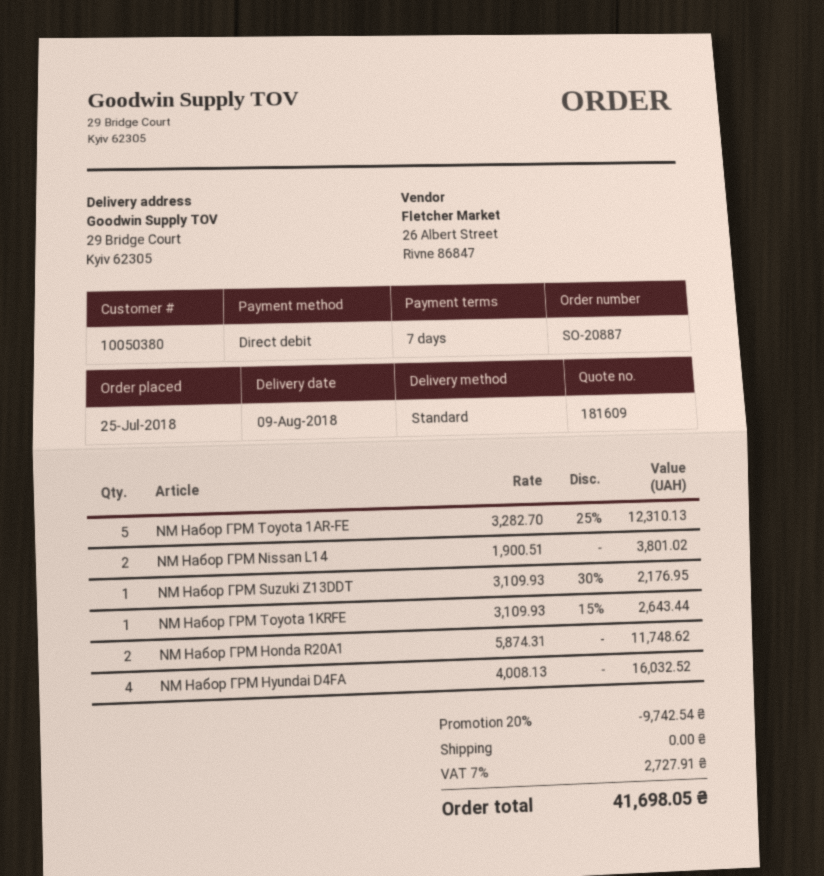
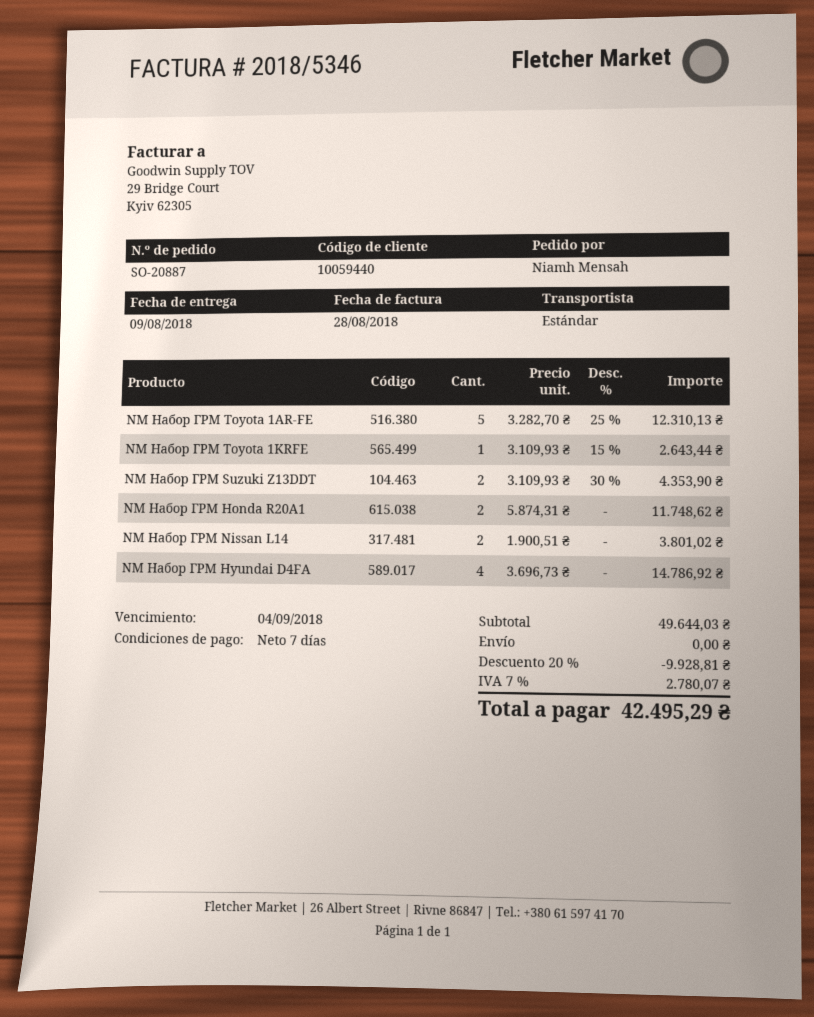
customer number: 10050380 -> 10059440
NM Набор ГРМ Suzuki Z13DDT: 1 x 3109.93 - 30% = 2176.95 -> 2 x 3109.93 - 30% = 4353.90
NM Набор ГРМ Hyundai D4FA: 4 x 4008.13 = 16032.52 -> 4 x 3696.73 = 14786.92
discount: 20% = 9742.54 -> 20% = 9928.81
tax: 7% = 2727.91 -> 7% = 2780.07
total: 41698.05 -> 42495.29

